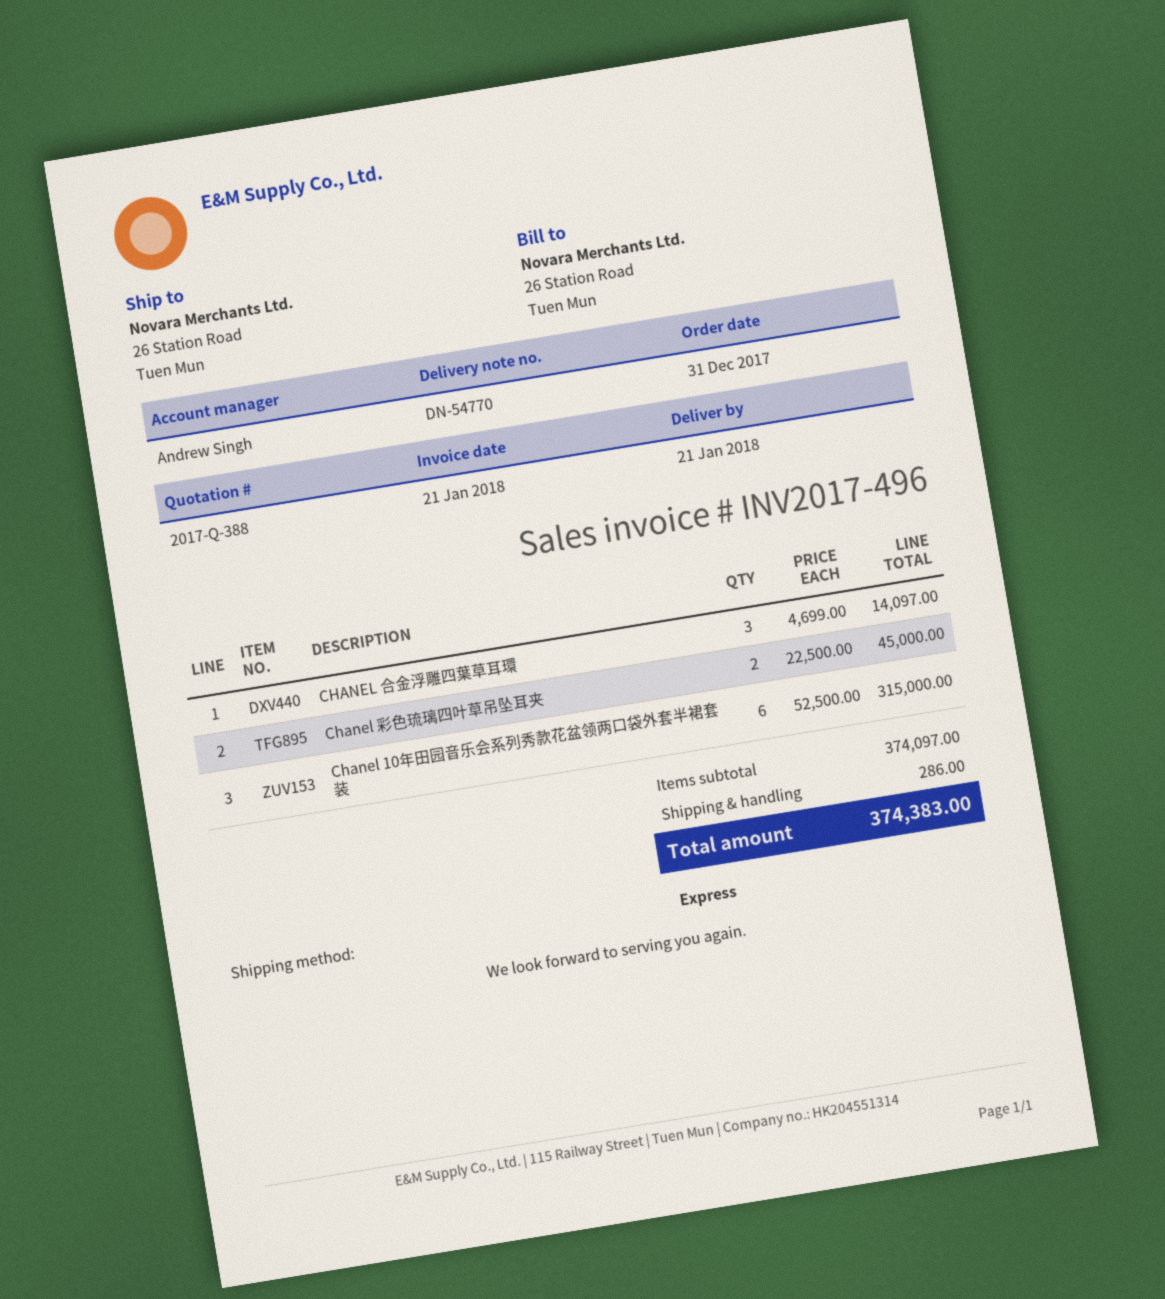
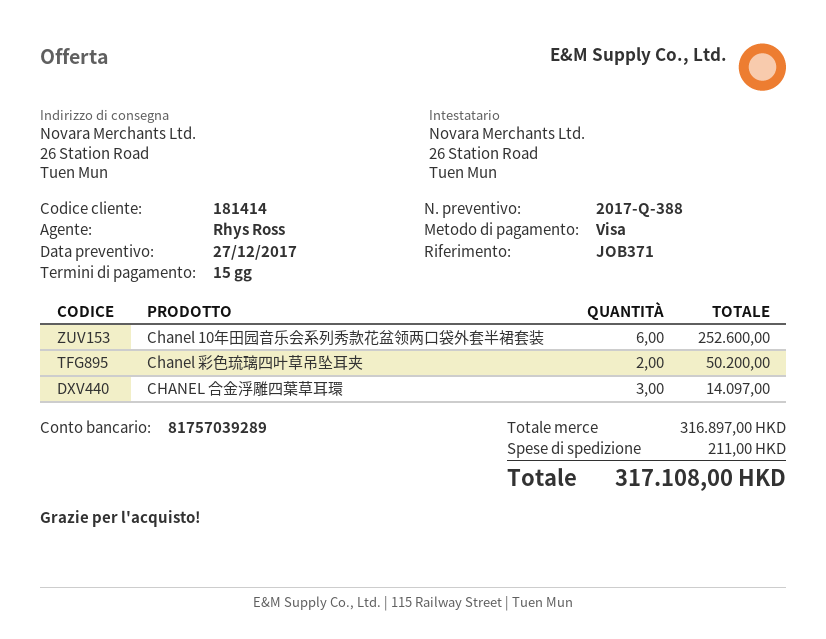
sales rep: Andrew Singh -> Rhys Ross
Chanel 彩色琉璃四叶草吊坠耳夹: 2 for 45000.00 -> 2 for 50200.00
Chanel 10年田园音乐会系列秀款花盆领两口袋外套半裙套装: 6 for 315000.00 -> 6 for 252600.00
subtotal: 374097.00 -> 316897.00
shipping: 286.00 -> 211.00
total: 374383.00 -> 317108.00

